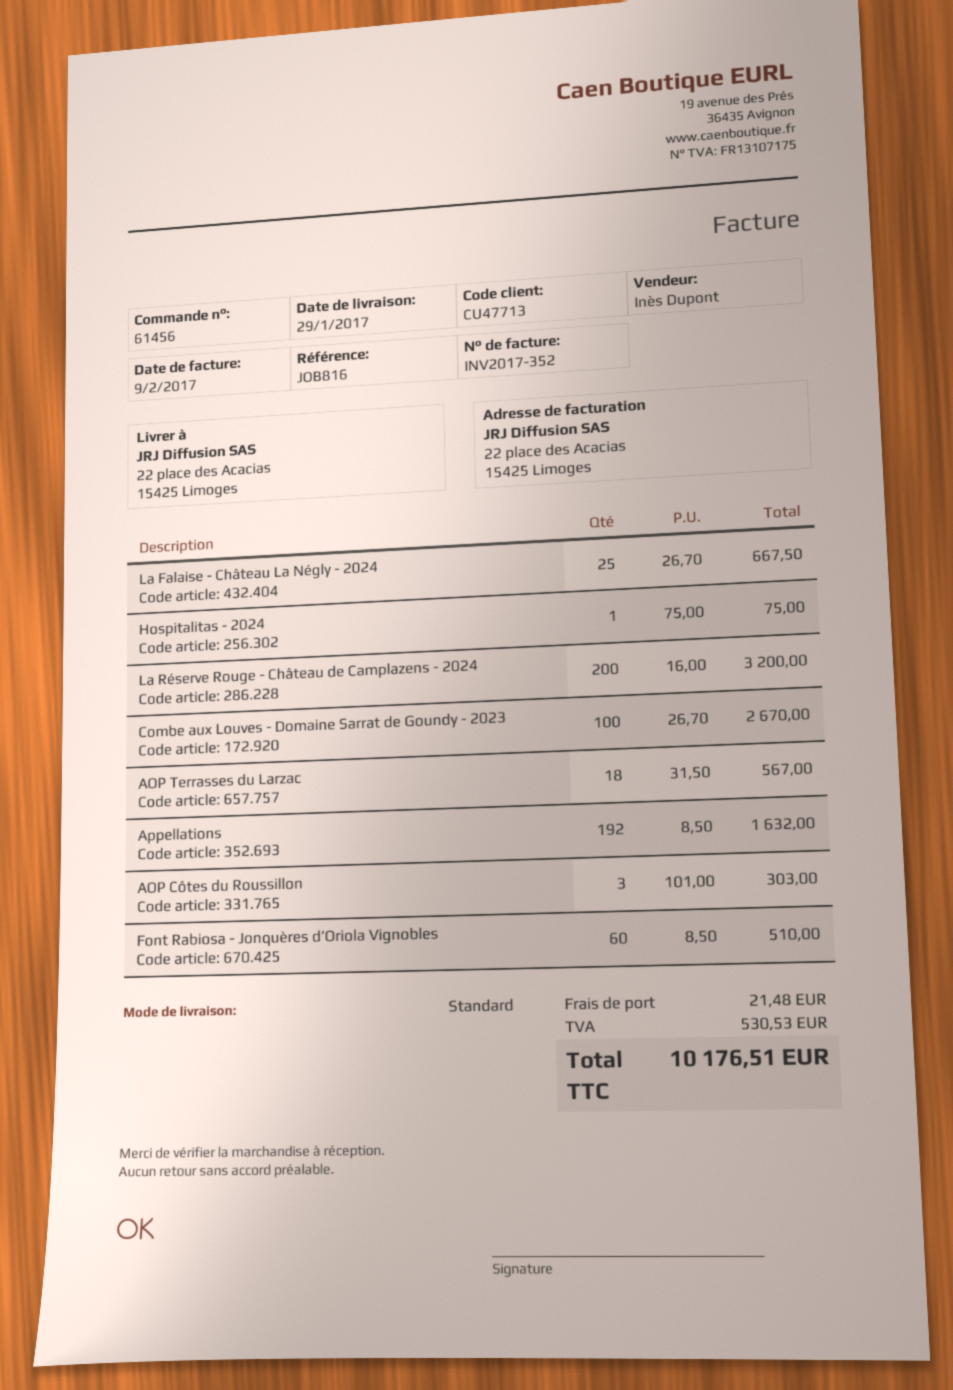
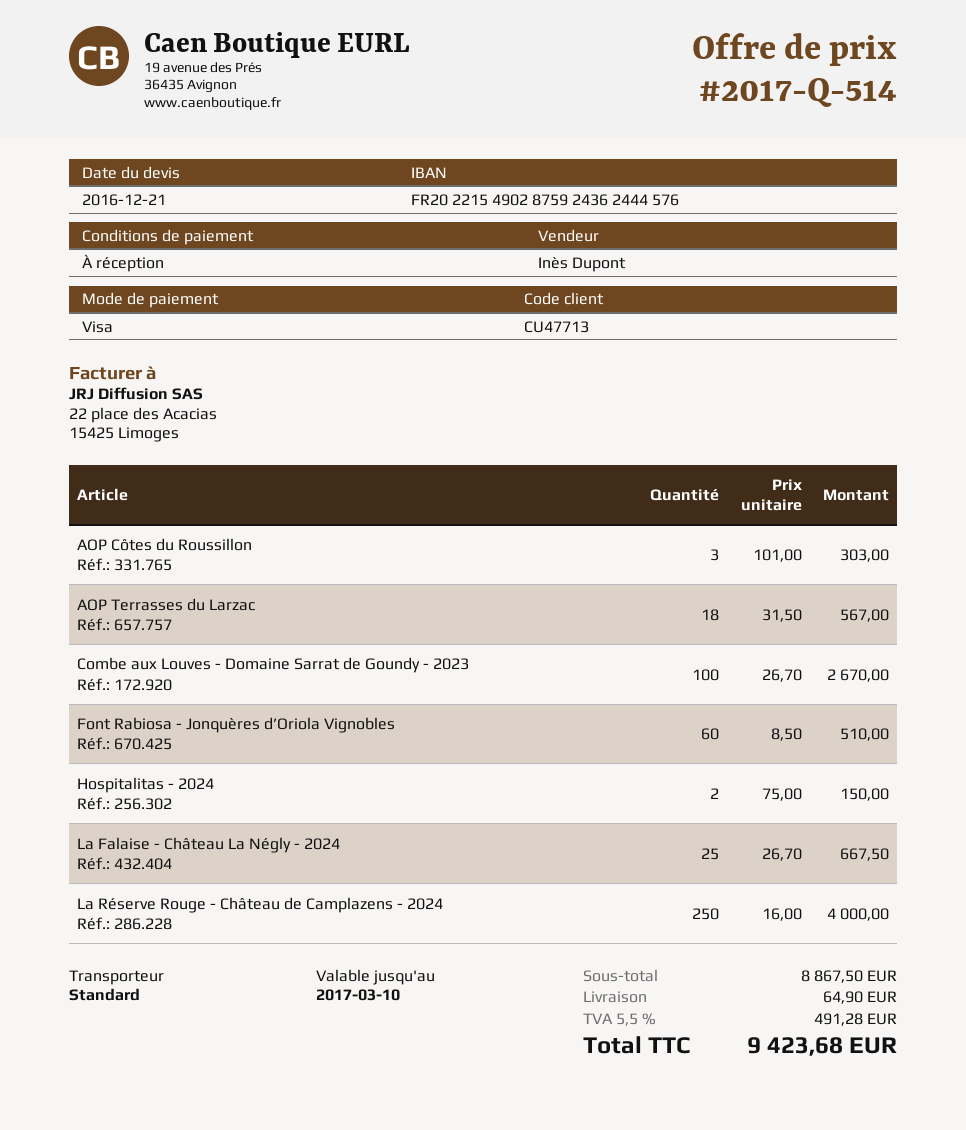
Hospitalitas - 2024: 1 x 75.00 = 75.00 -> 2 x 75.00 = 150.00
La Réserve Rouge - Château de Camplazens - 2024: 200 x 16.00 = 3200.00 -> 250 x 16.00 = 4000.00
Appellations: 192 x 8.50 = 1632.00 -> none
shipping: 21.48 -> 64.90
tax: 530.53 -> 491.28
total: 10176.51 -> 9423.68

